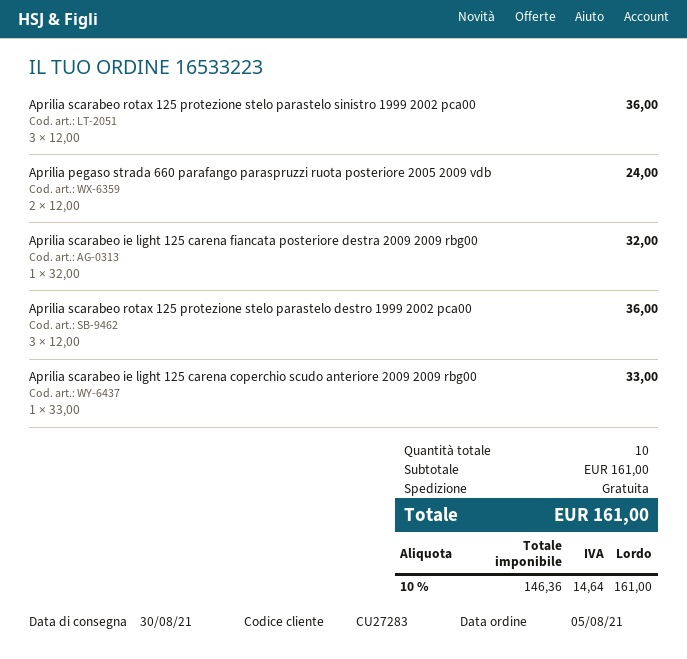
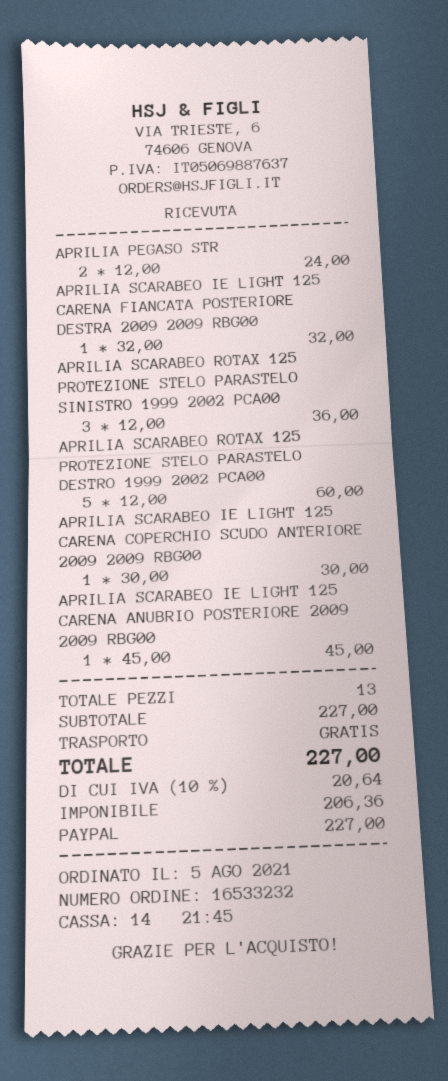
order number: 16533223 -> 16533232
Aprilia scarabeo rotax 125 protezione stelo parastelo destro 1999 2002 pca00: 3 x 12.00 = 36.00 -> 5 x 12.00 = 60.00
Aprilia scarabeo ie light 125 carena coperchio scudo anteriore 2009 2009 rbg00: 1 x 33.00 = 33.00 -> 1 x 30.00 = 30.00
APRILIA SCARABEO IE LIGHT 125 CARENA ANUBRIO POSTERIORE 2009 2009 RBG00: none -> 1 x 45.00 = 45.00
total quantity: 10 -> 13
subtotal: 161.00 -> 227.00
net: 146.36 -> 206.36
tax: 10% = 14.64 -> 10% = 20.64
total: 161.00 -> 227.00

